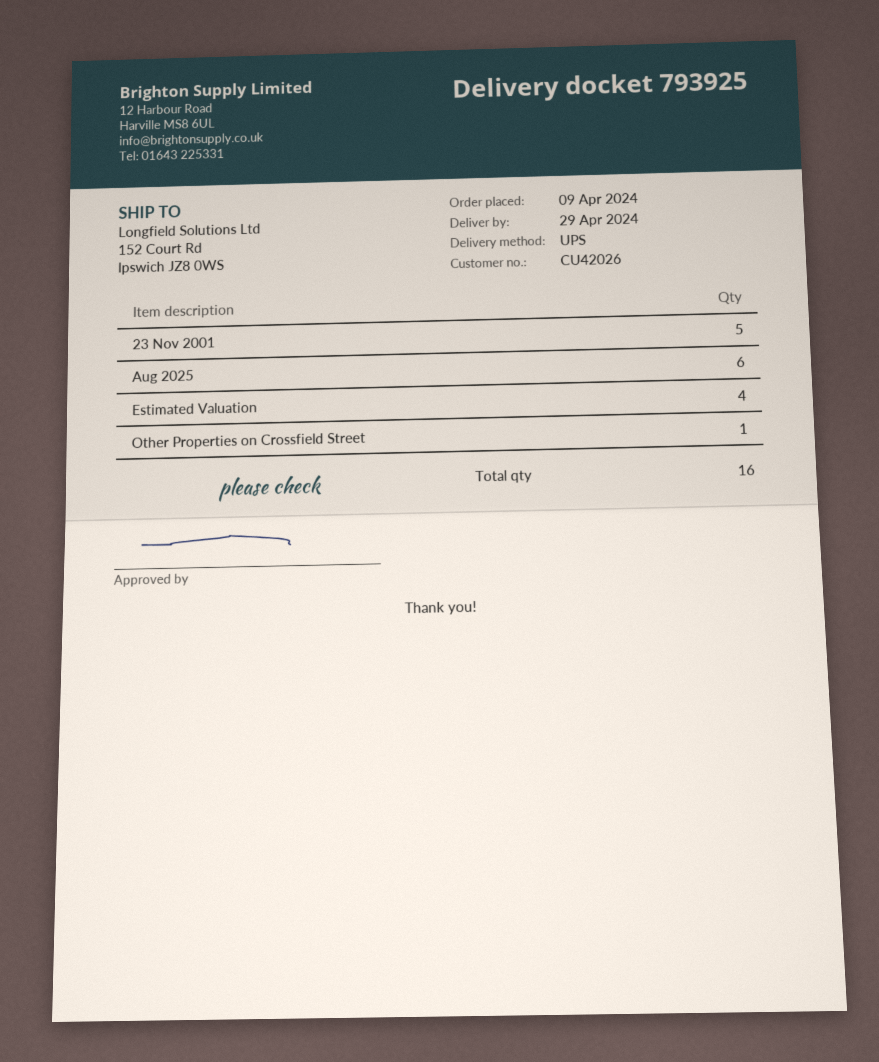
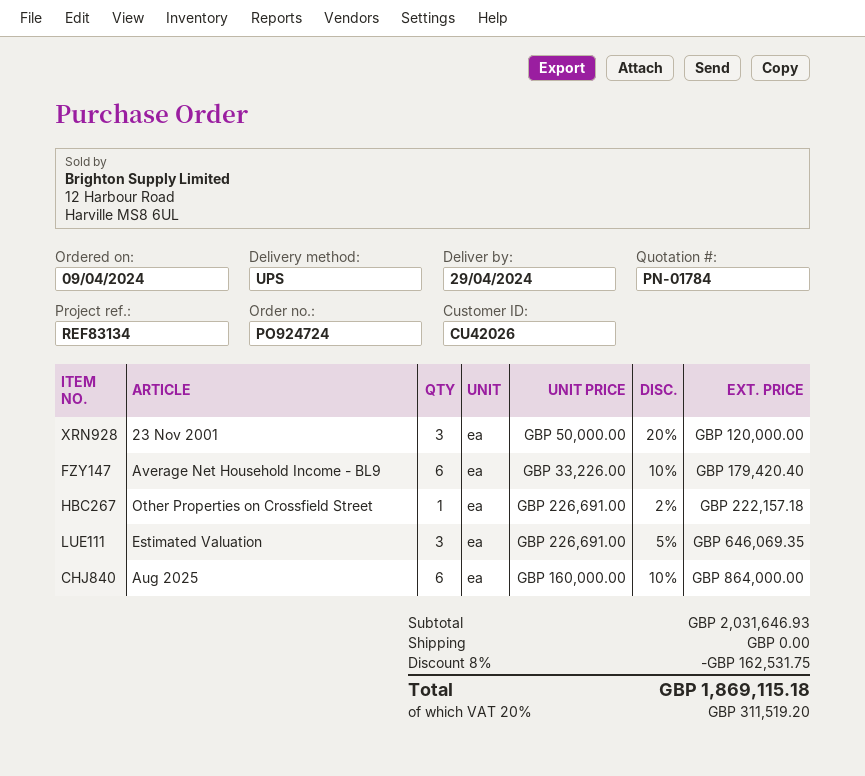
23 Nov 2001: 5 -> 3
Estimated Valuation: 4 -> 3
Average Net Household Income - BL9: none -> 6

